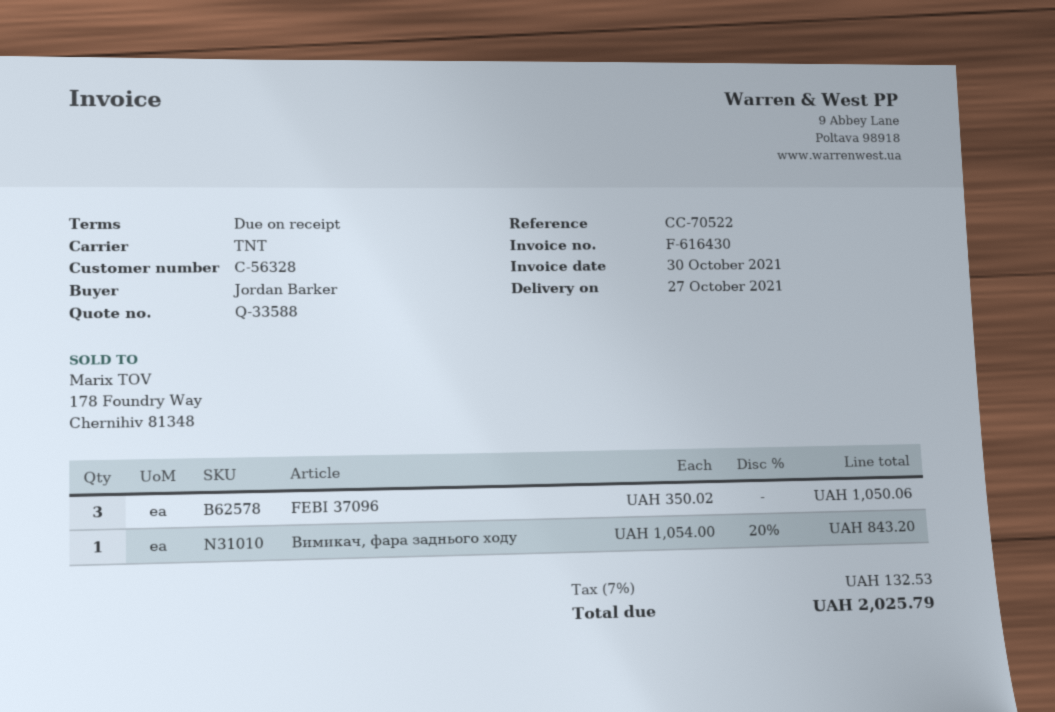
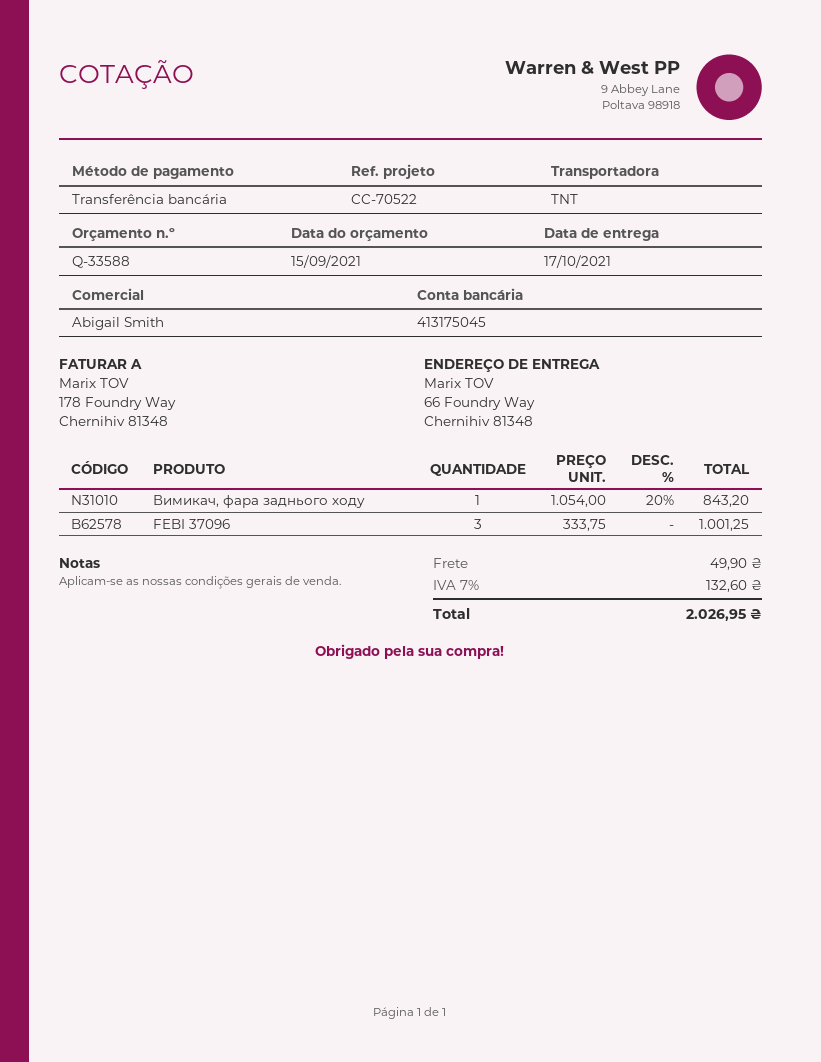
delivery date: 2021-10-27 -> 2021-10-17
FEBI 37096: 3 x 350.02 = 1050.06 -> 3 x 333.75 = 1001.25
shipping: none -> 49.90
tax: 7% = 132.53 -> 7% = 132.60
total: 2025.79 -> 2026.95

